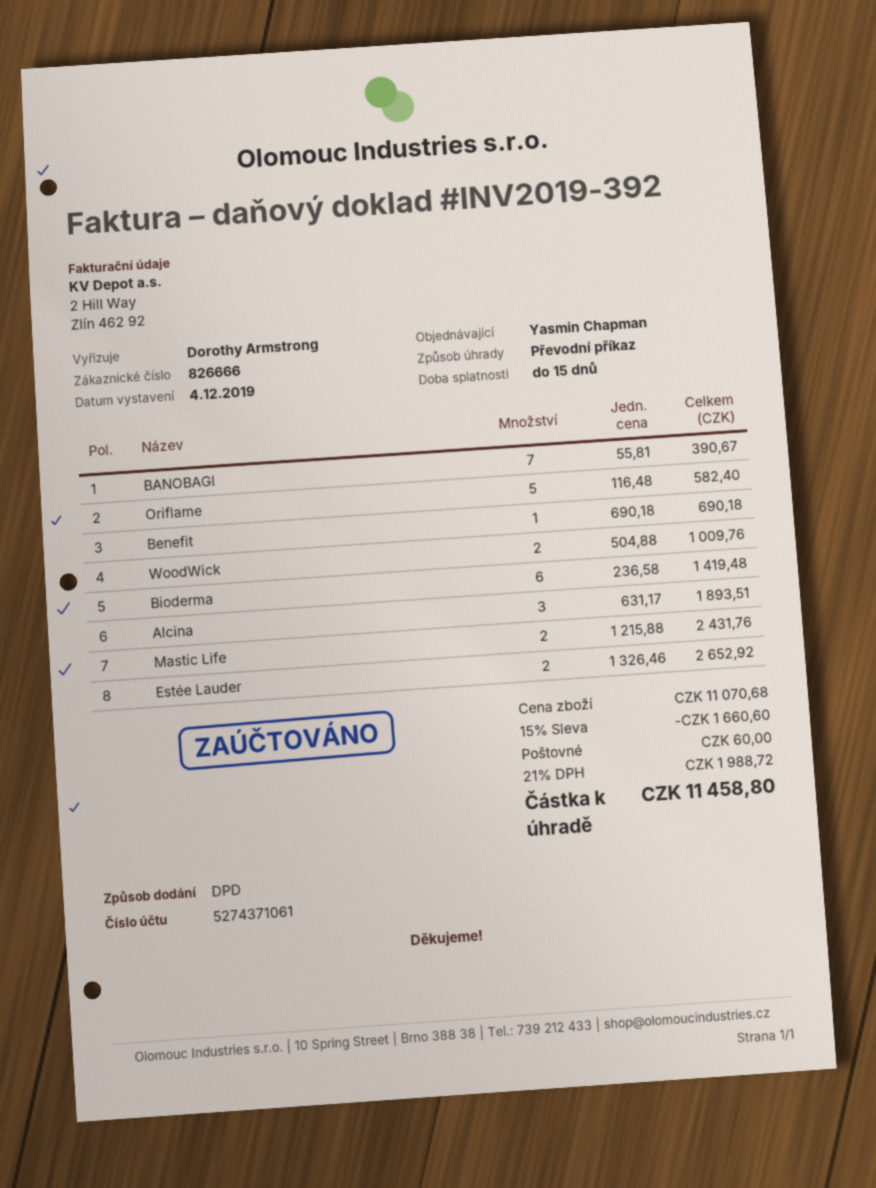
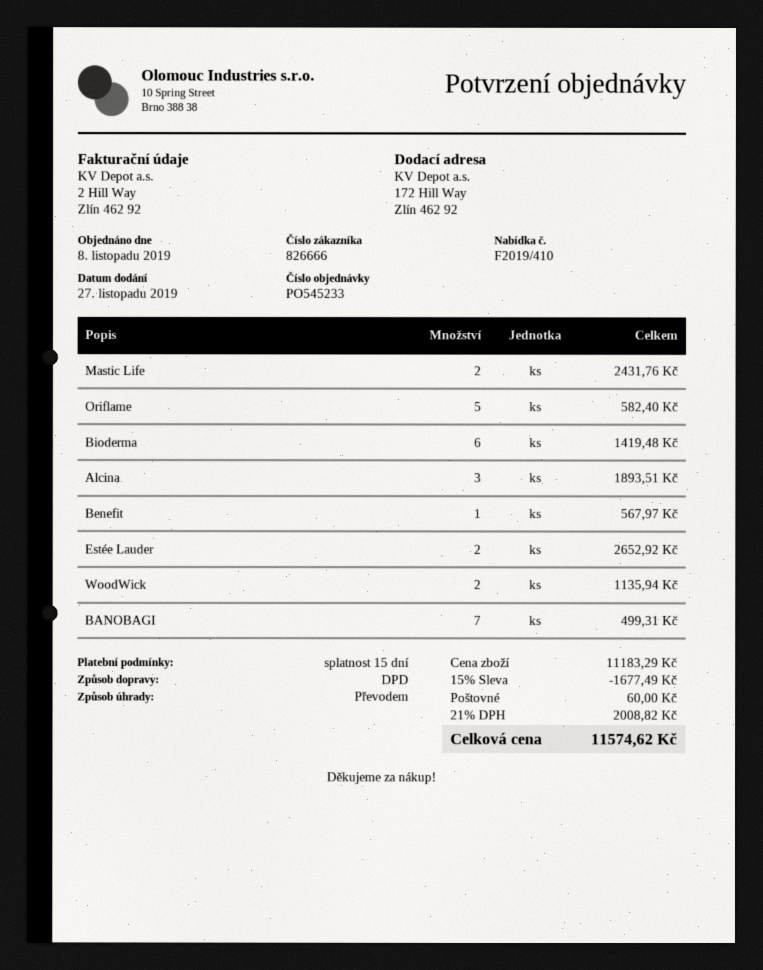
BANOBAGI: 7 for 390.67 -> 7 for 499.31
Benefit: 1 for 690.18 -> 1 for 567.97
WoodWick: 2 for 1009.76 -> 2 for 1135.94
subtotal: 11070.68 -> 11183.29
discount: 15% = 1660.60 -> 15% = 1677.49
tax: 21% = 1988.72 -> 21% = 2008.82
total: 11458.80 -> 11574.62

